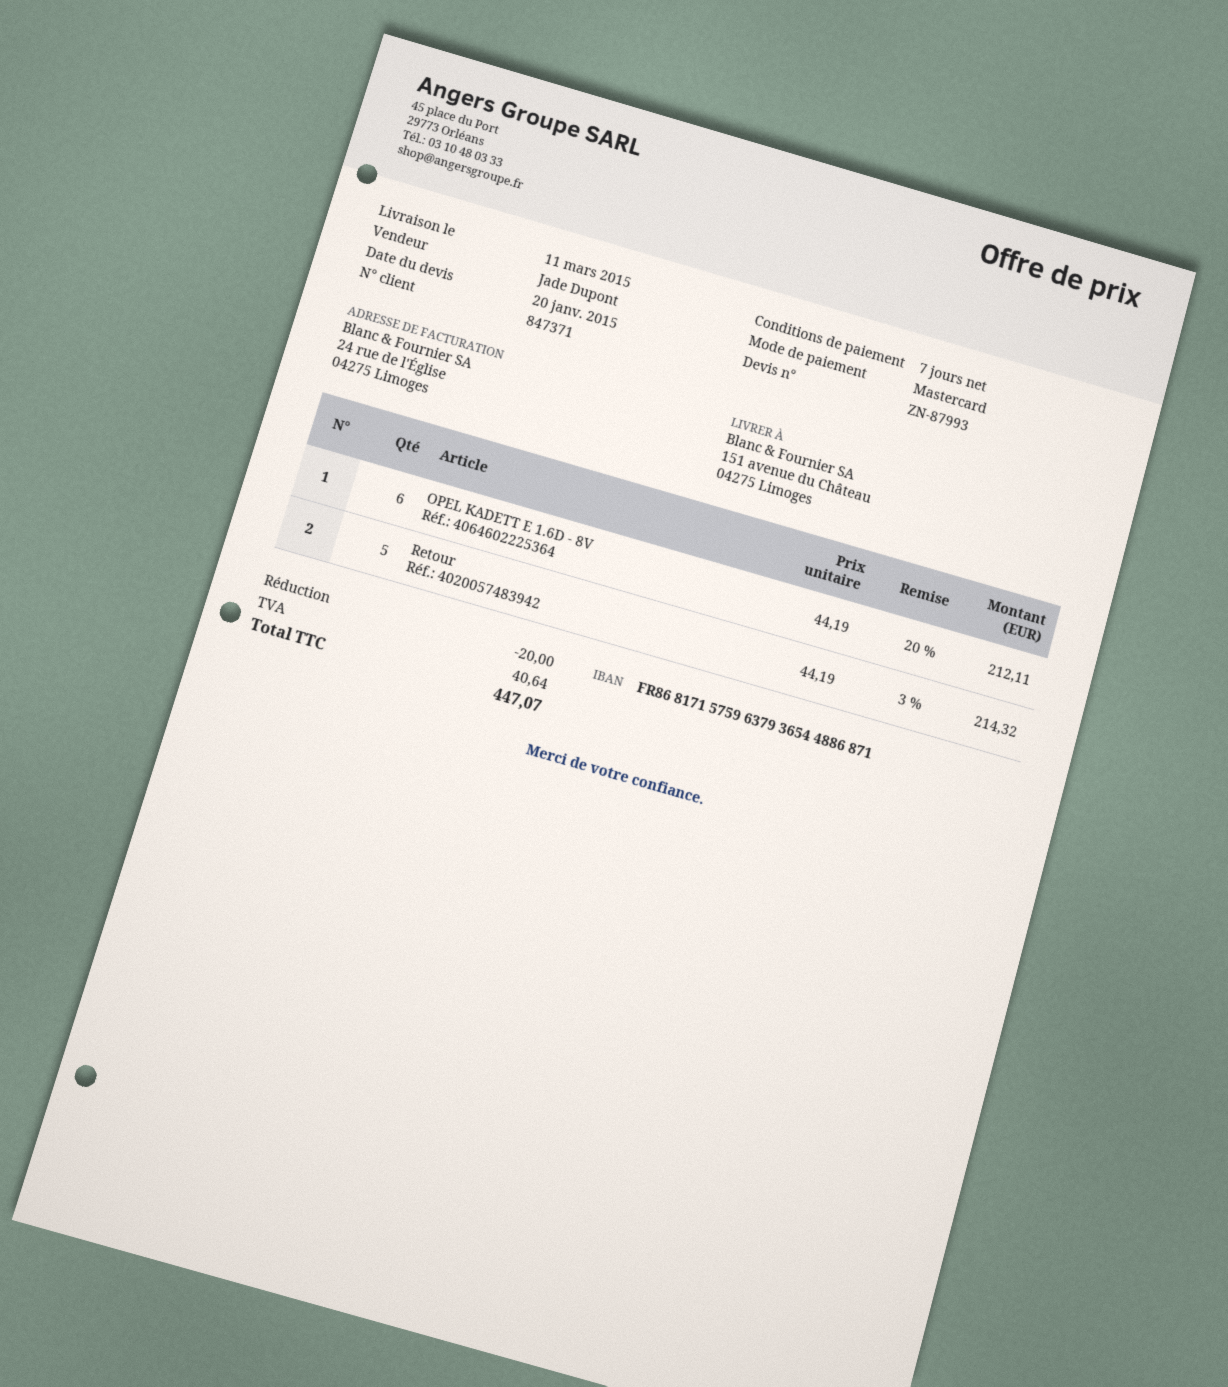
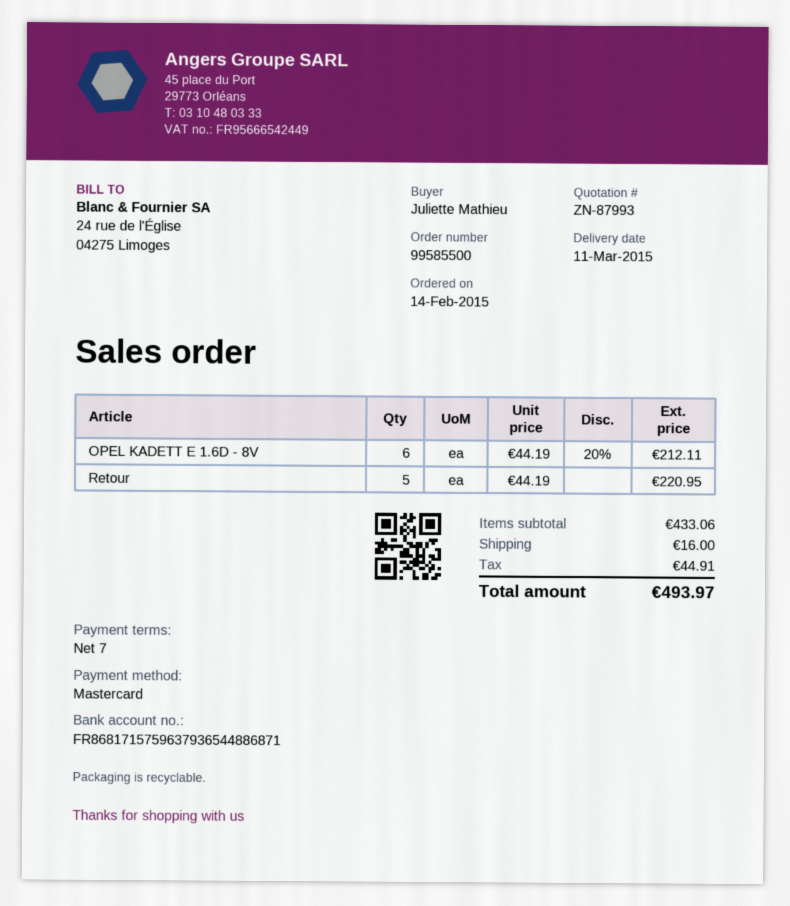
Retour: 5 x 44.19 - 3% = 214.32 -> 5 x 44.19 = 220.95
discount: 20.00 -> none
shipping: none -> 16.00
tax: 40.64 -> 44.91
total: 447.07 -> 493.97

